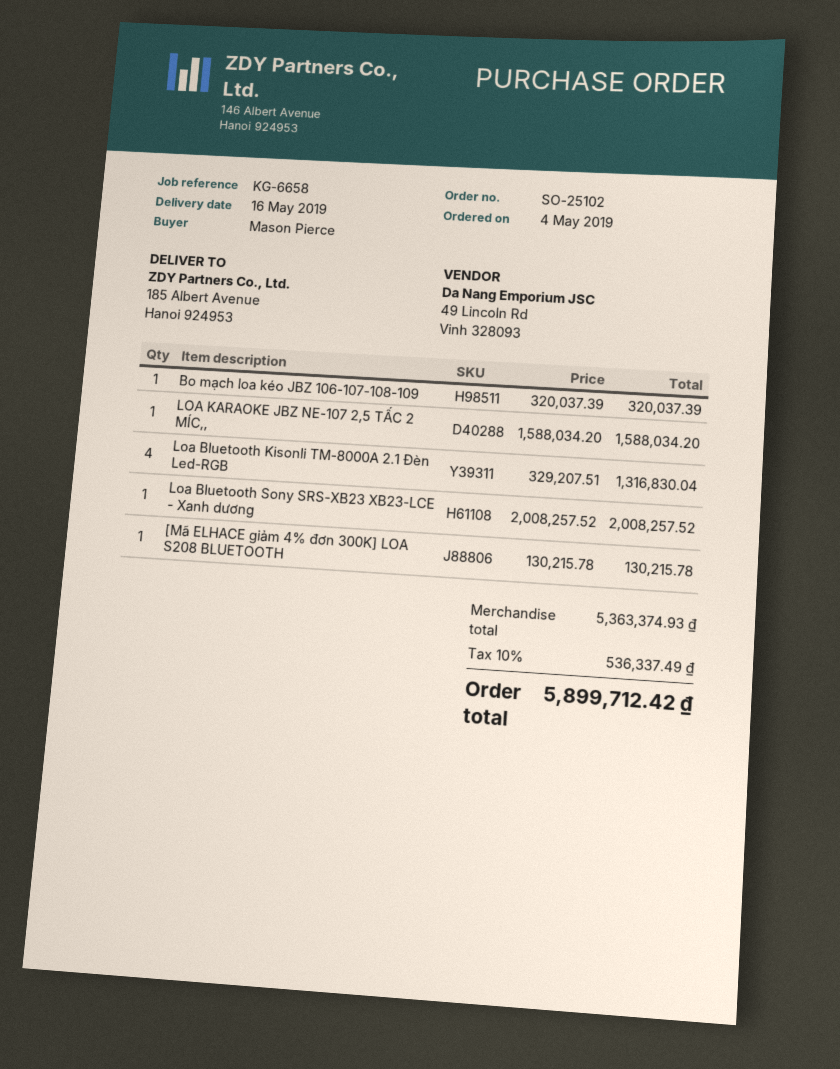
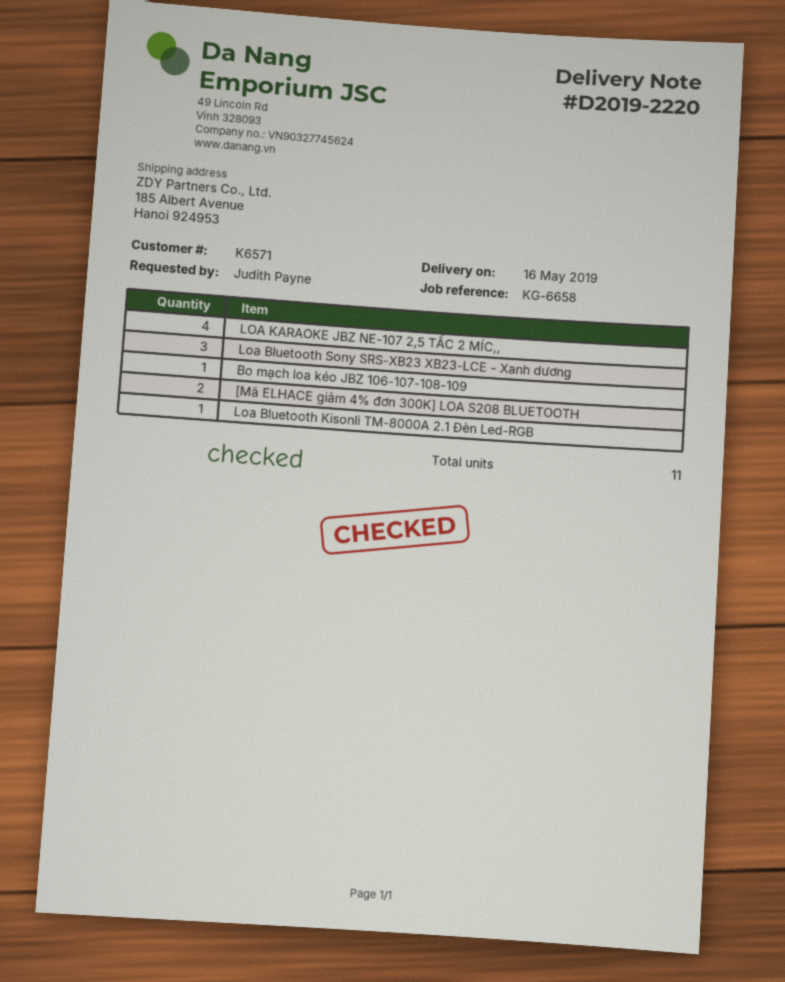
ordered by: Mason Pierce -> Judith Payne
LOA KARAOKE JBZ NE-107 2,5 TẤC 2 MÍC,,: 1 -> 4
Loa Bluetooth Kisonli TM-8000A 2.1 Đèn Led-RGB: 4 -> 1
Loa Bluetooth Sony SRS-XB23 XB23-LCE - Xanh dương: 1 -> 3
[Mã ELHACE giảm 4% đơn 300K] LOA S208 BLUETOOTH: 1 -> 2

